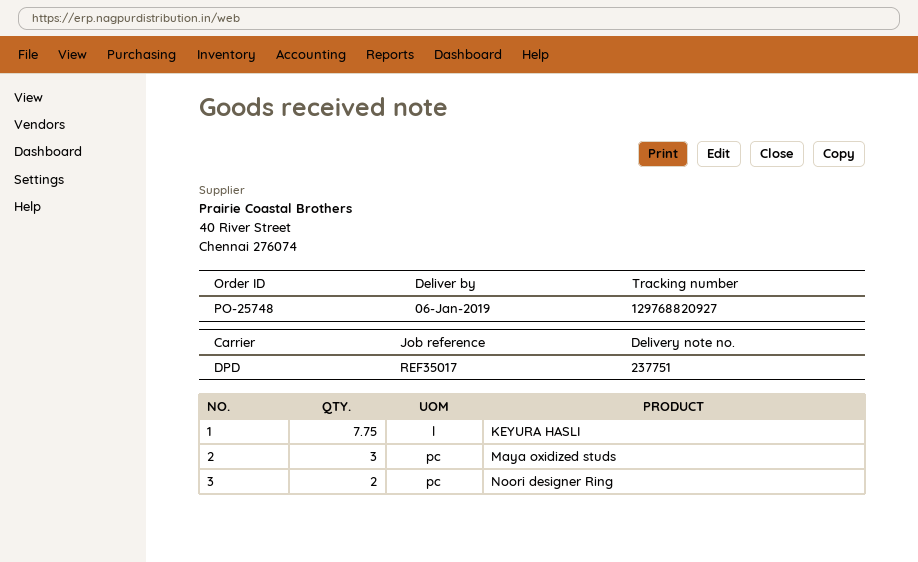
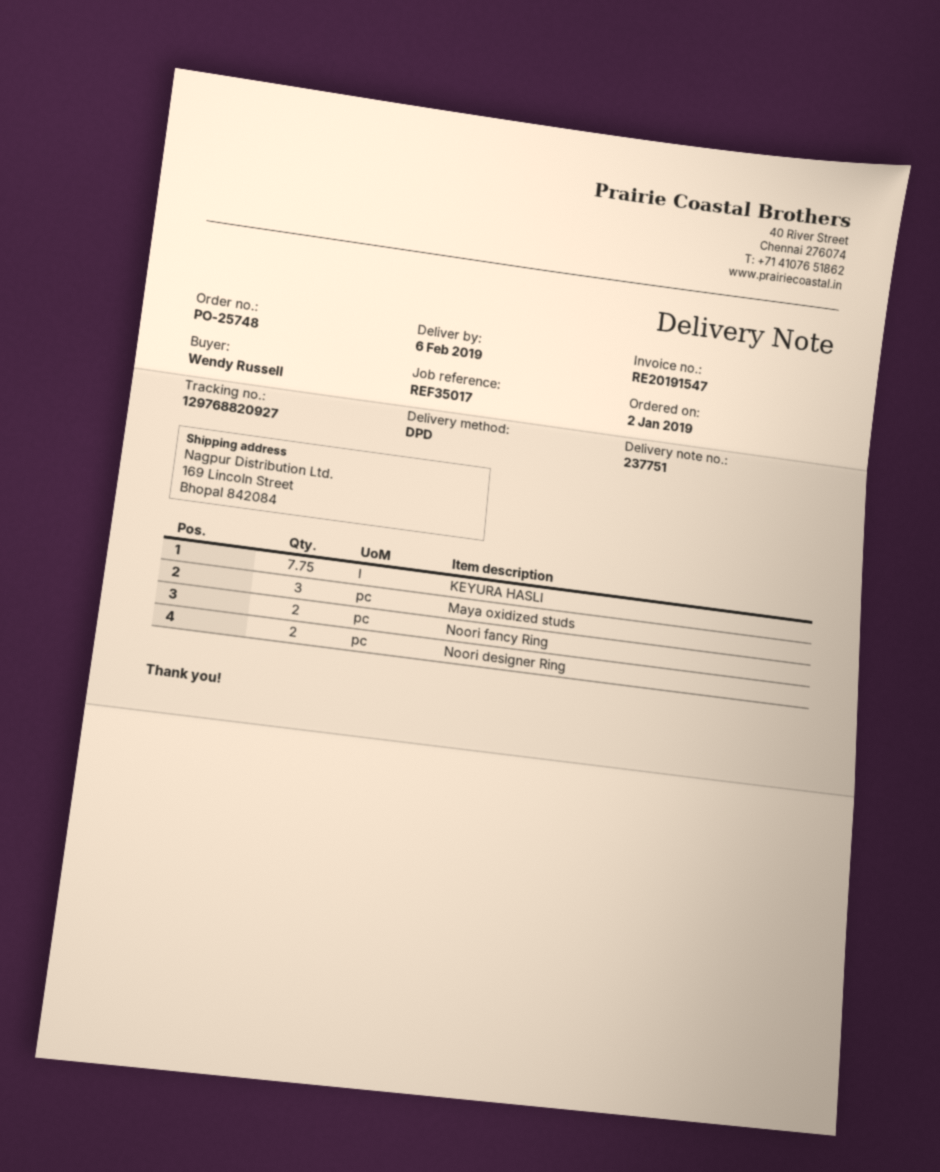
delivery date: 2019-01-06 -> 2019-02-06
Noori fancy Ring: none -> 2

